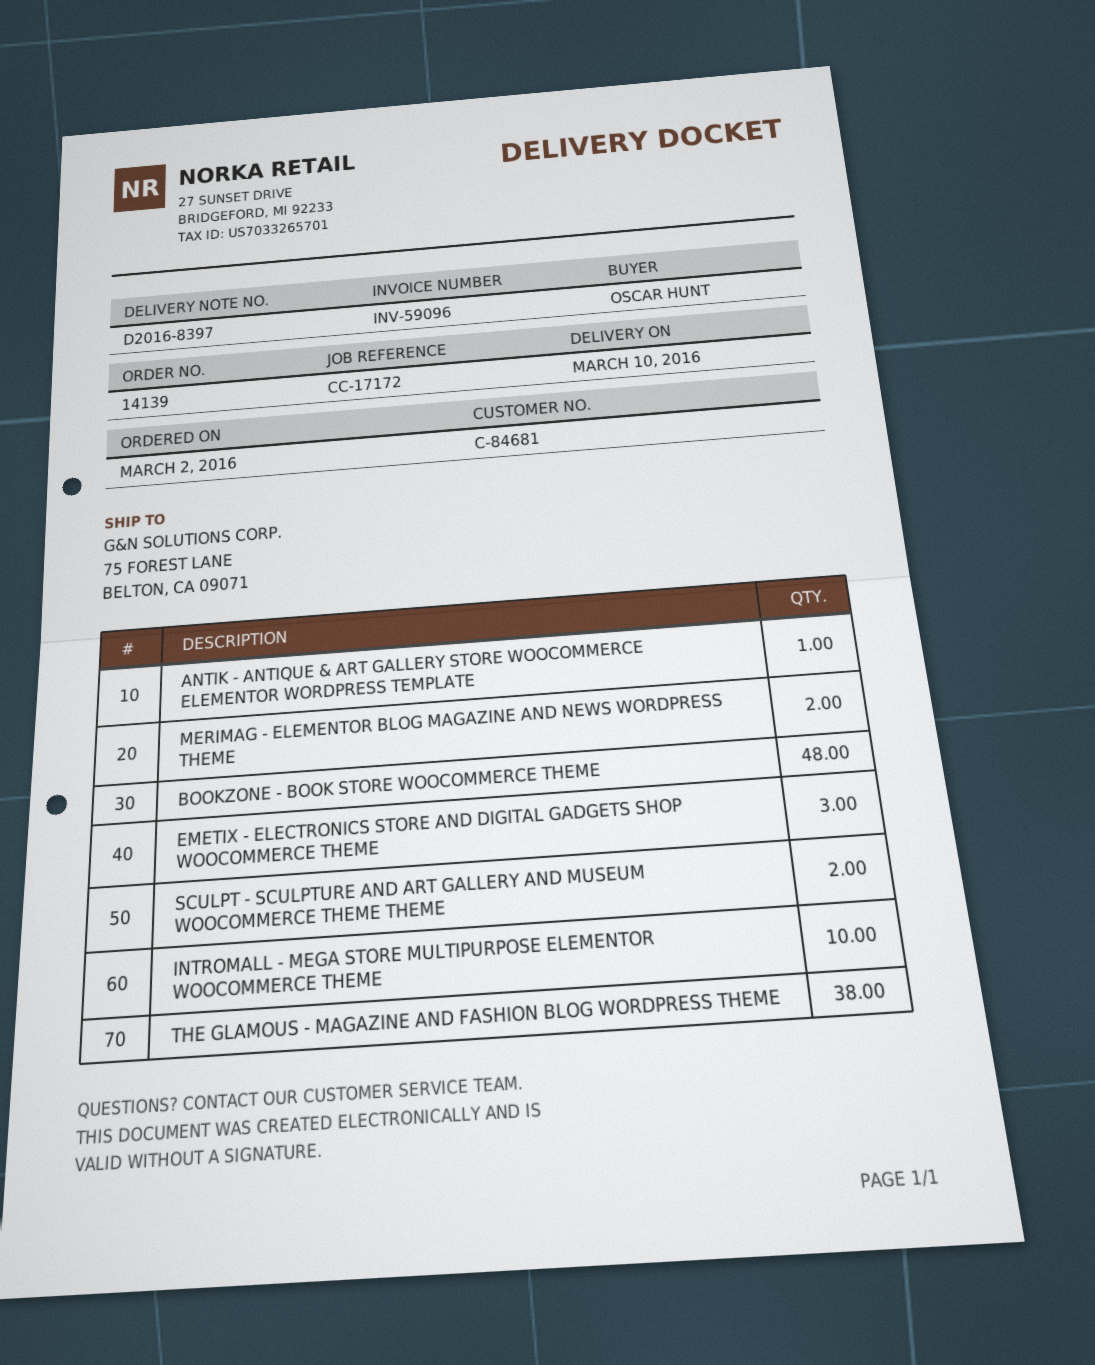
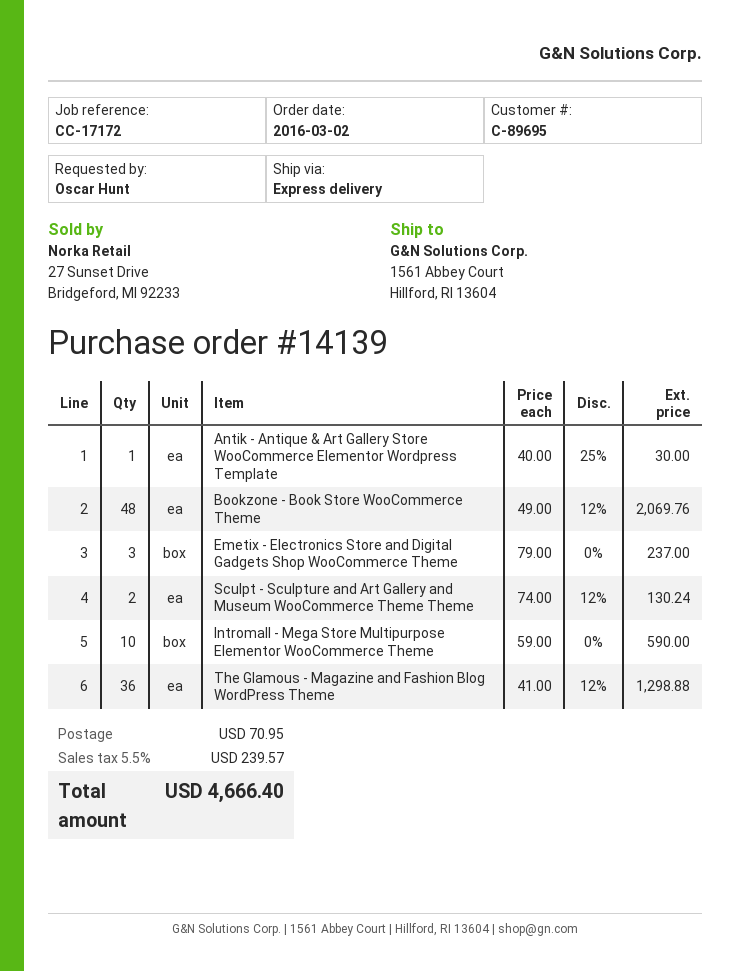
customer number: C-84681 -> C-89695
ship to: 75 FOREST LANE, BELTON, CA 09071 -> 1561 Abbey Court, Hillford, RI 13604
MERIMAG - ELEMENTOR BLOG MAGAZINE AND NEWS WORDPRESS THEME: 2 -> none
THE GLAMOUS - MAGAZINE AND FASHION BLOG WORDPRESS THEME: 38 -> 36

